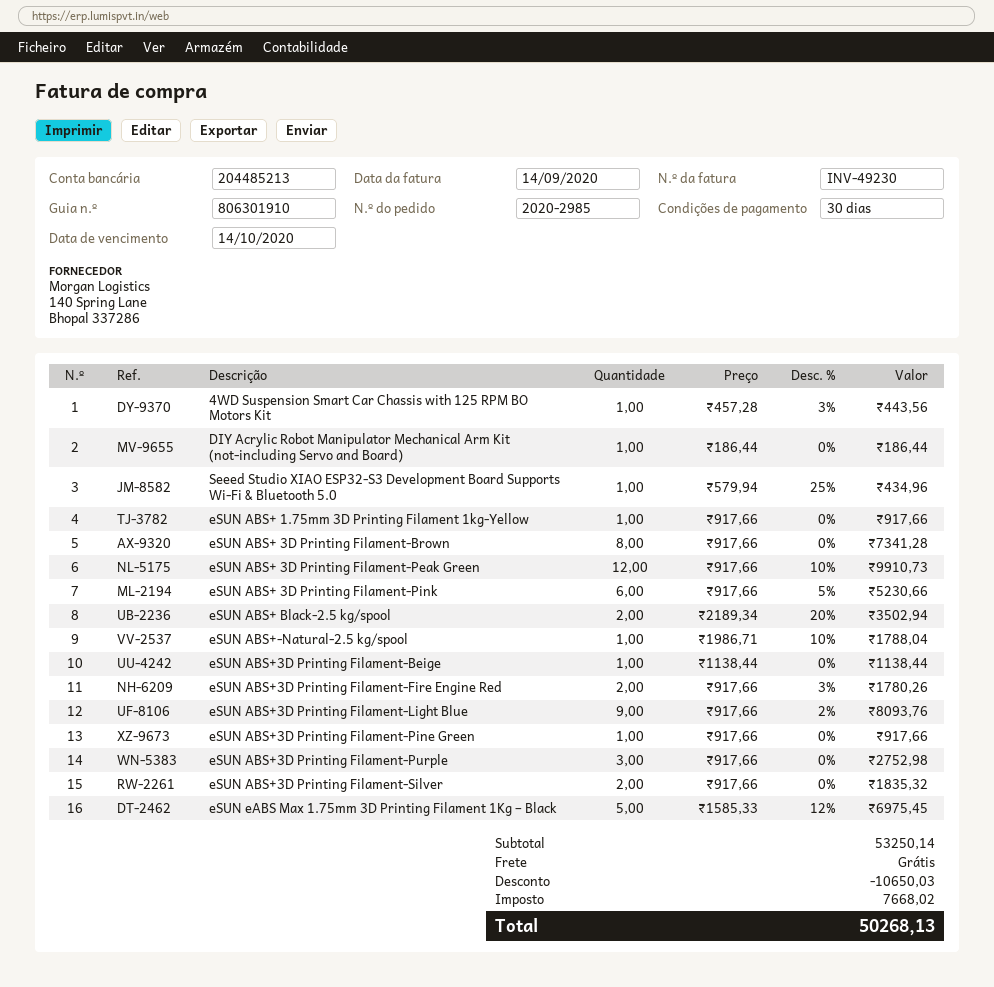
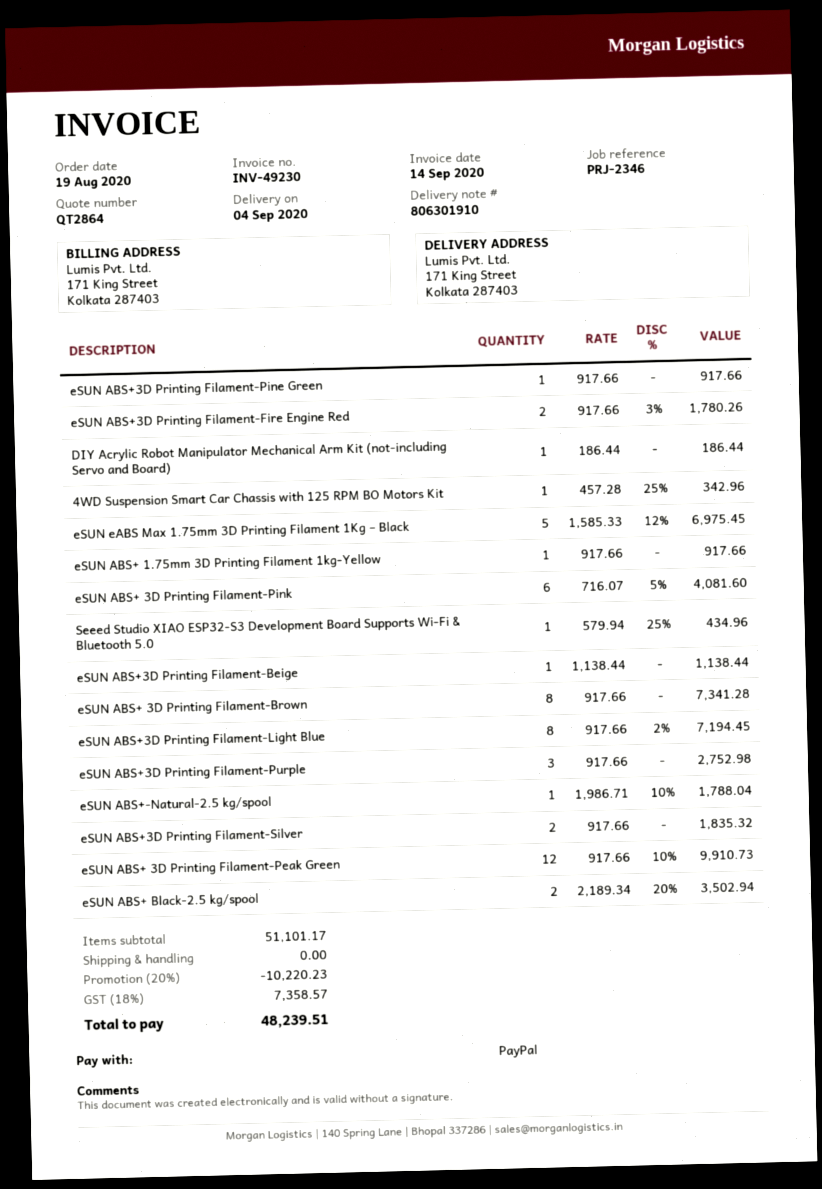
4WD Suspension Smart Car Chassis with 125 RPM BO Motors Kit: 1 x 457.28 - 3% = 443.56 -> 1 x 457.28 - 25% = 342.96
eSUN ABS+ 3D Printing Filament-Pink: 6 x 917.66 - 5% = 5230.66 -> 6 x 716.07 - 5% = 4081.60
eSUN ABS+3D Printing Filament-Light Blue: 9 x 917.66 - 2% = 8093.76 -> 8 x 917.66 - 2% = 7194.45
subtotal: 53250.14 -> 51101.17
discount: 10650.03 -> 10220.23
tax: 7668.02 -> 7358.57
total: 50268.13 -> 48239.51

